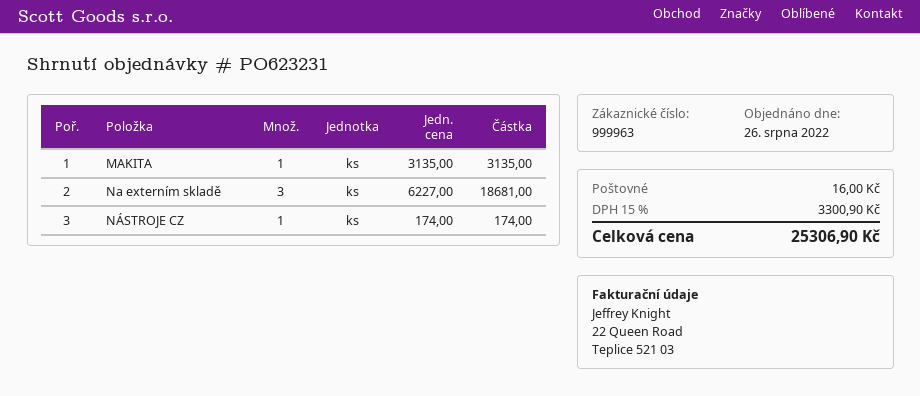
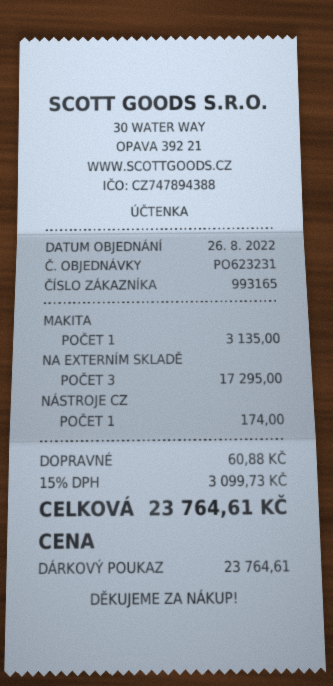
customer number: 999963 -> 993165
Na externím skladě: 3 for 18681.00 -> 3 for 17295.00
shipping: 16.00 -> 60.88
tax: 15% = 3300.90 -> 15% = 3099.73
total: 25306.90 -> 23764.61

